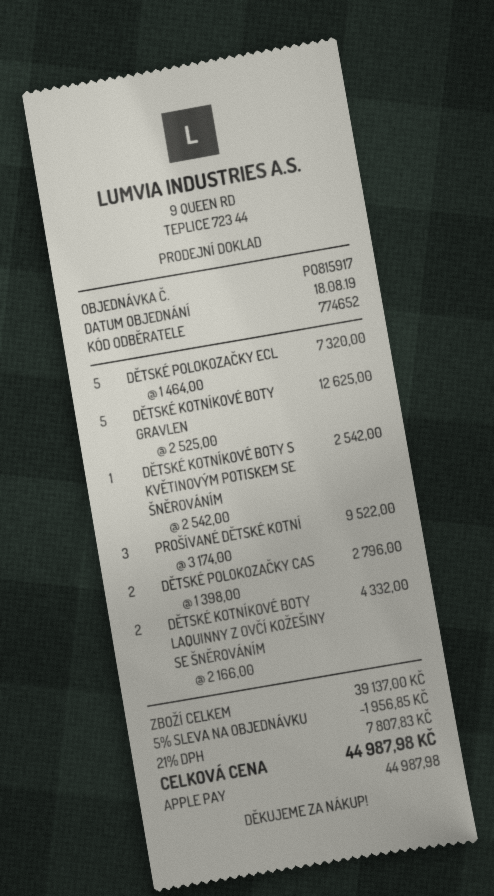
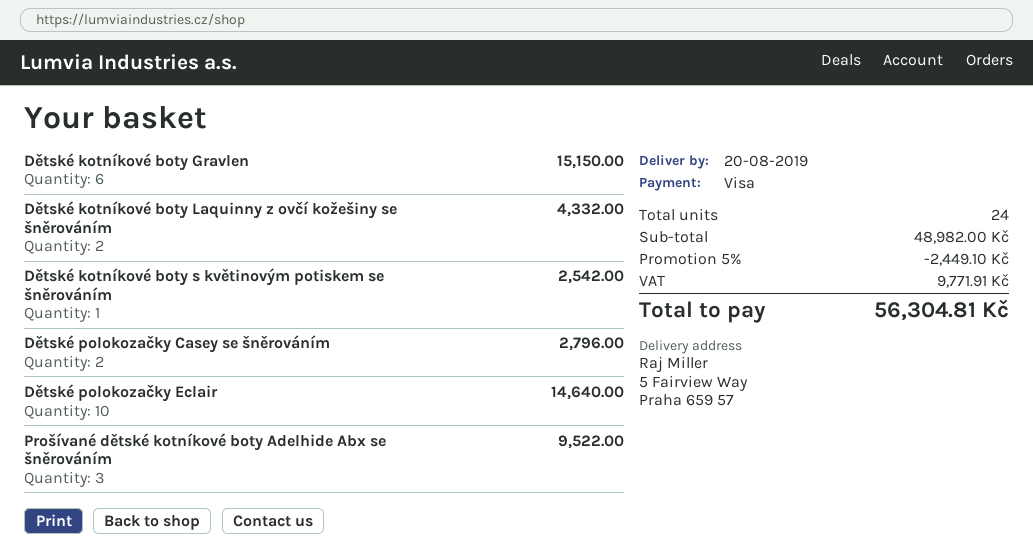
payment method: Apple Pay -> Visa
DĚTSKÉ POLOKOZAČKY ECL: 5 for 7320.00 -> 10 for 14640.00
DĚTSKÉ KOTNÍKOVÉ BOTY GRAVLEN: 5 for 12625.00 -> 6 for 15150.00
subtotal: 39137.00 -> 48982.00
discount: 5% = 1956.85 -> 5% = 2449.10
tax: 7807.83 -> 9771.91
total: 44987.98 -> 56304.81

